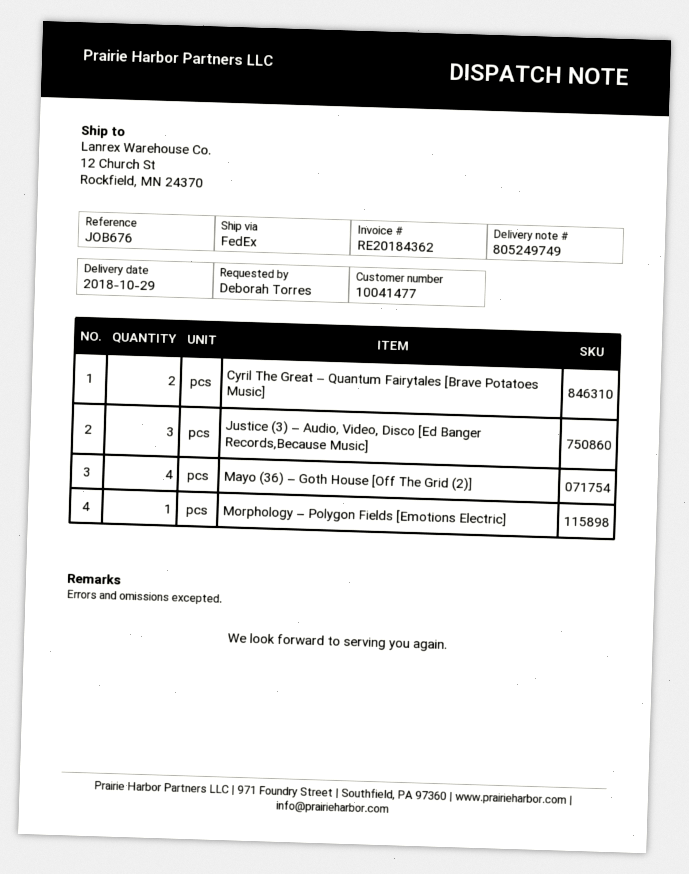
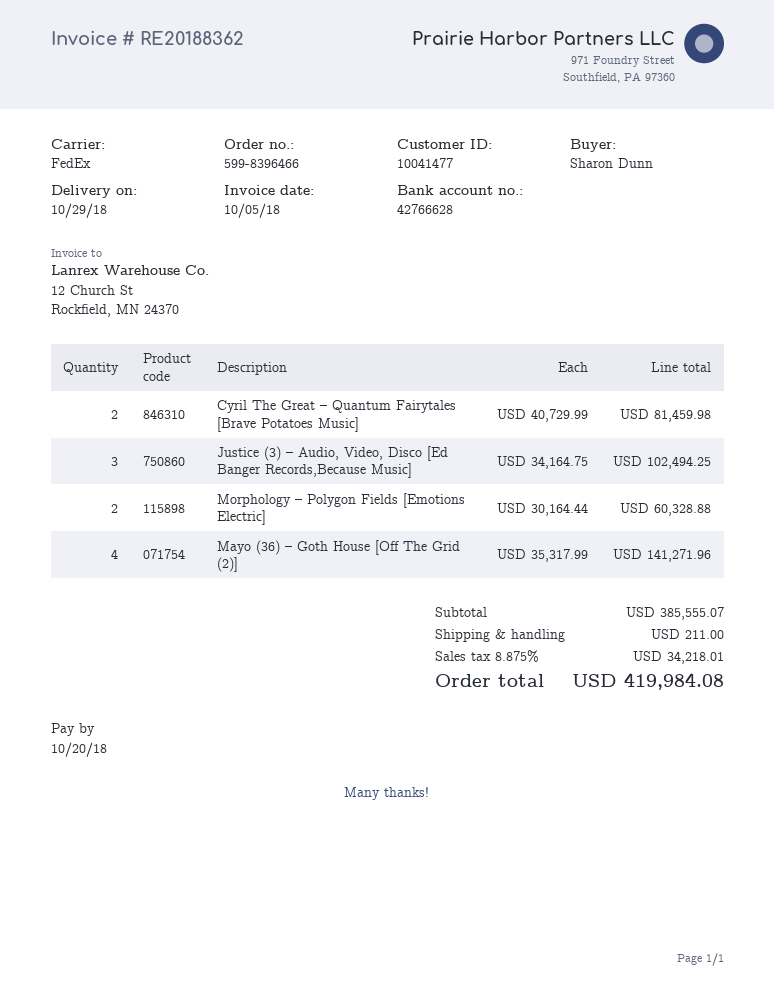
invoice number: RE20184362 -> RE20188362
ordered by: Deborah Torres -> Sharon Dunn
Morphology – Polygon Fields [Emotions Electric]: 1 -> 2

